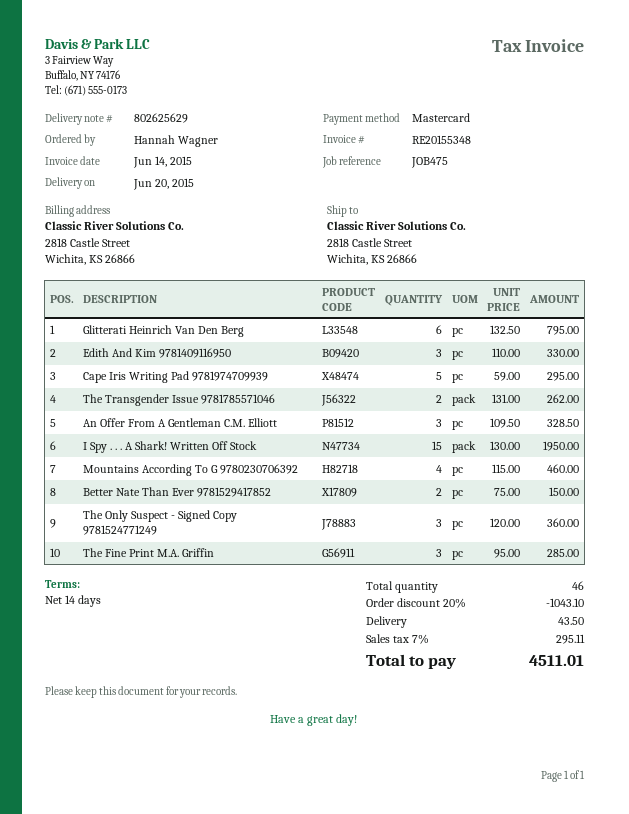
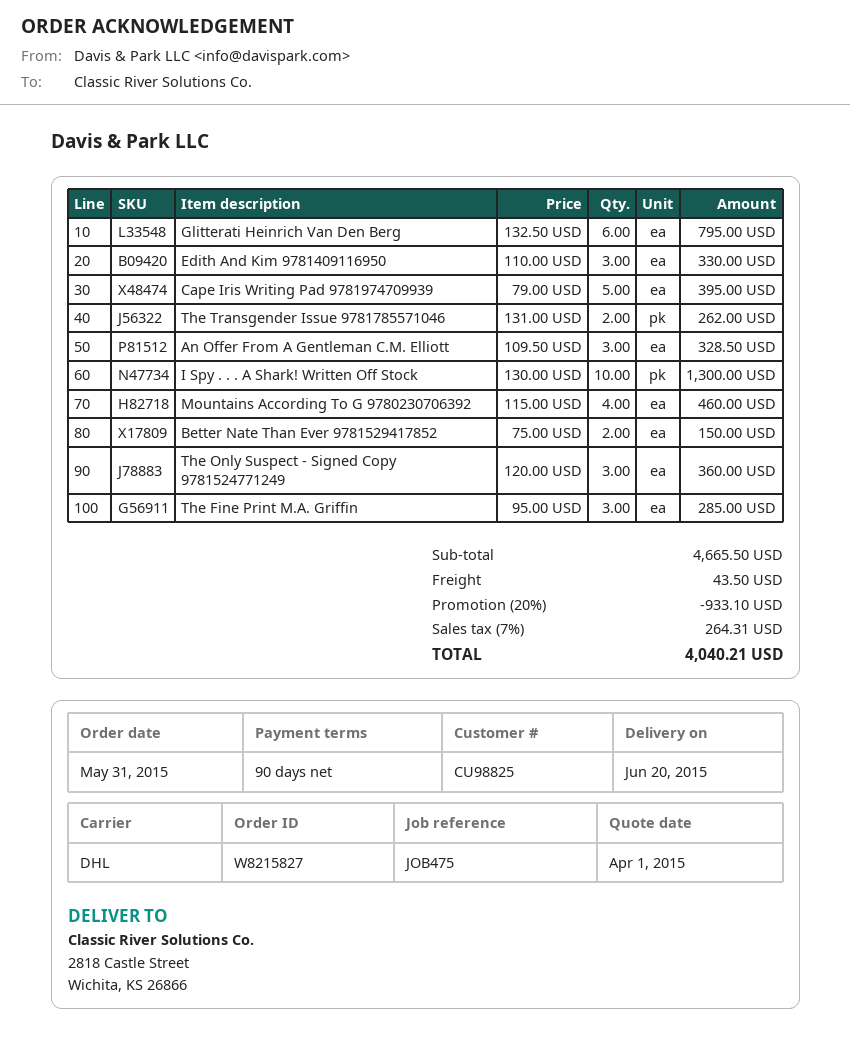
payment terms: 14 days -> 90 days
Cape Iris Writing Pad 9781974709939: 5 x 59.00 = 295.00 -> 5 x 79.00 = 395.00
I Spy . . . A Shark! Written Off Stock: 15 x 130.00 = 1950.00 -> 10 x 130.00 = 1300.00
discount: 20% = 1043.10 -> 20% = 933.10
tax: 7% = 295.11 -> 7% = 264.31
total: 4511.01 -> 4040.21

